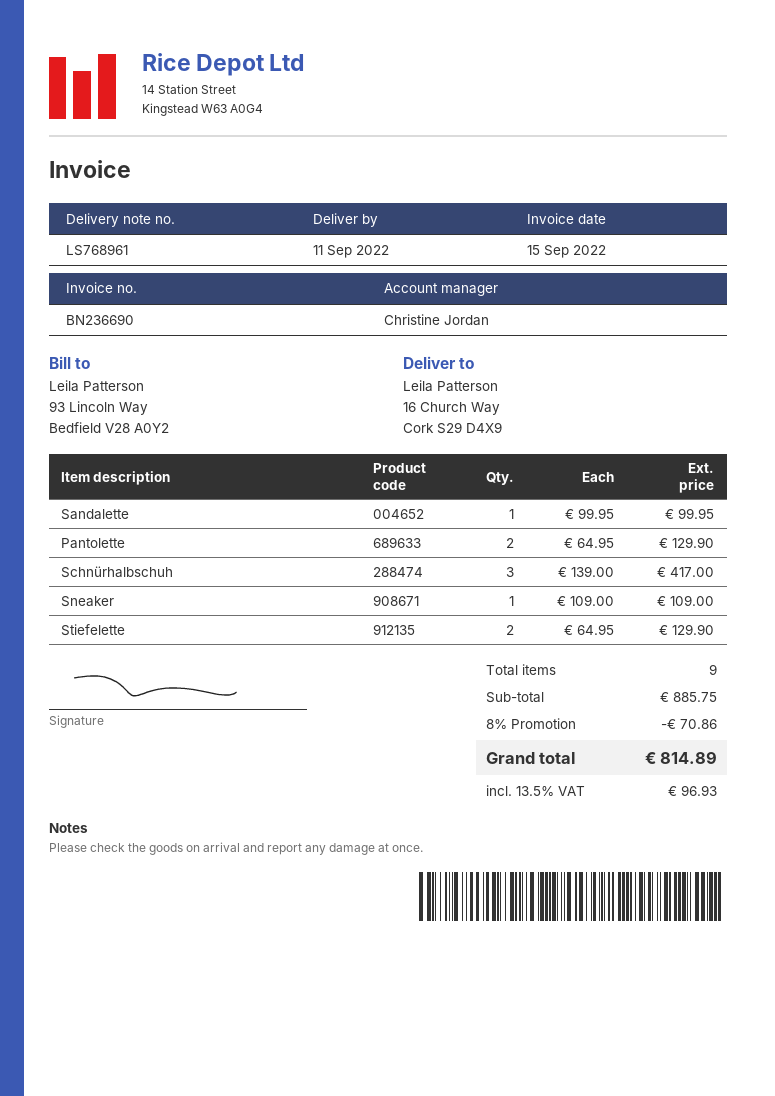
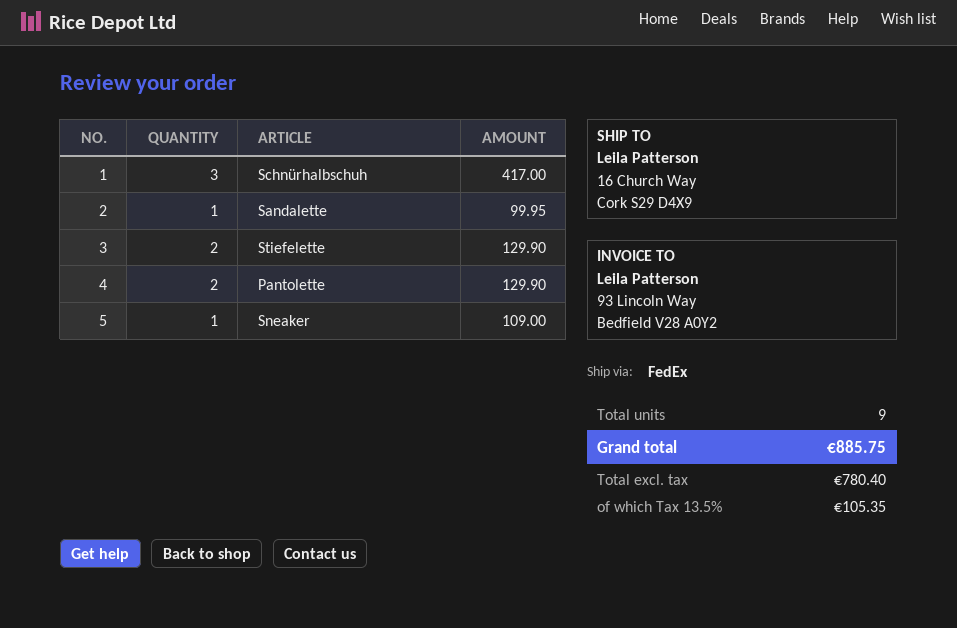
discount: 8% = 70.86 -> none
tax: 13.5% = 96.93 -> 13.5% = 105.35
total: 814.89 -> 885.75

